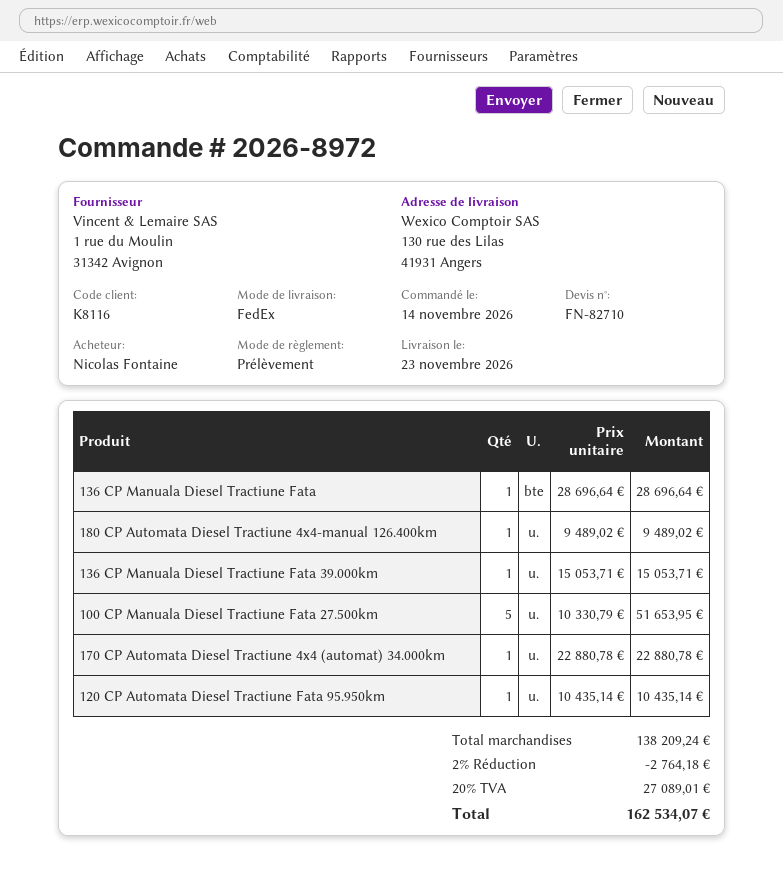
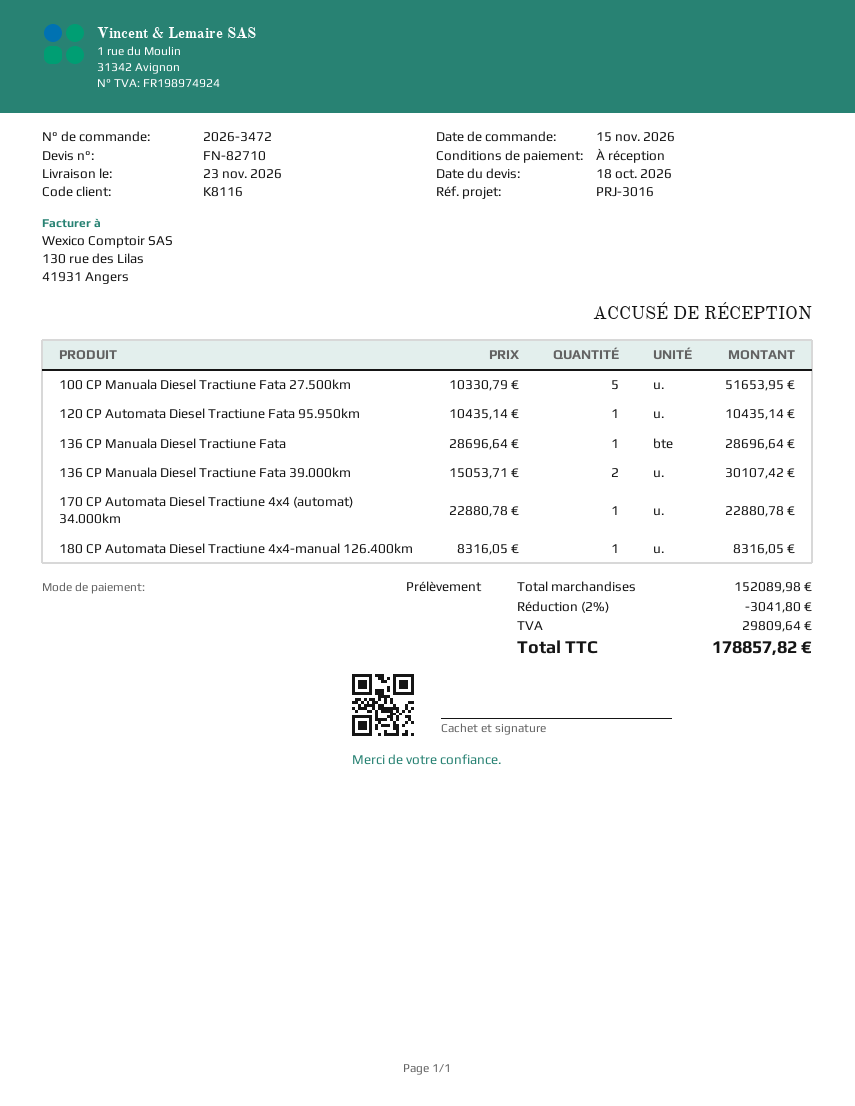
order number: 2026-8972 -> 2026-3472
order date: 2026-11-14 -> 2026-11-15
180 CP Automata Diesel Tractiune 4x4-manual 126.400km: 1 x 9489.02 = 9489.02 -> 1 x 8316.05 = 8316.05
136 CP Manuala Diesel Tractiune Fata 39.000km: 1 x 15053.71 = 15053.71 -> 2 x 15053.71 = 30107.42
subtotal: 138209.24 -> 152089.98
discount: 2% = 2764.18 -> 2% = 3041.80
tax: 27089.01 -> 29809.64
total: 162534.07 -> 178857.82

